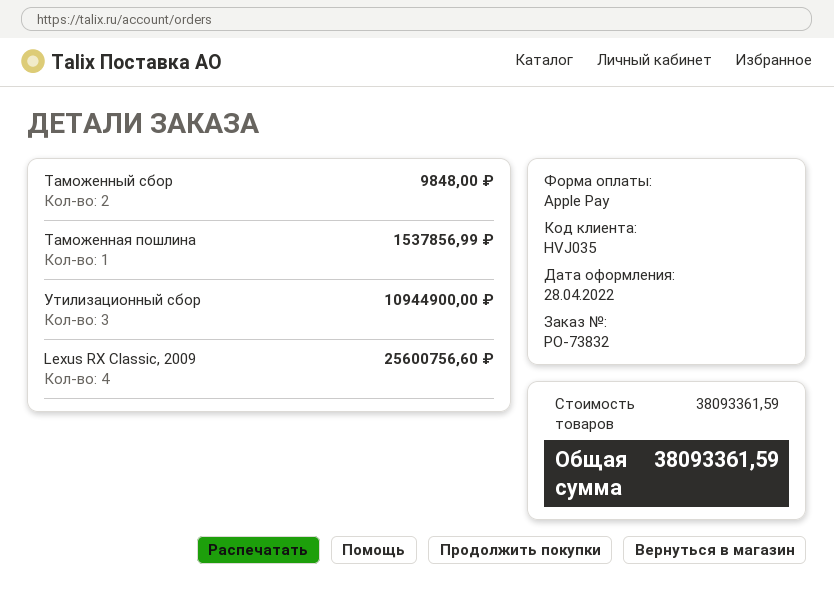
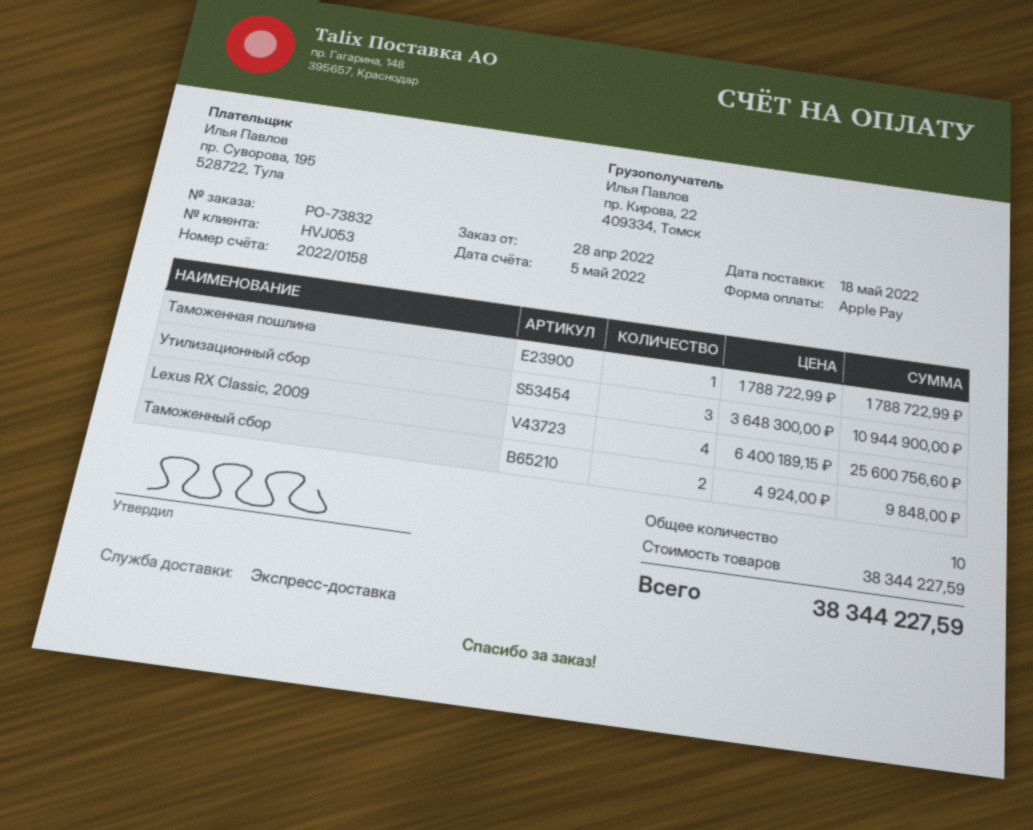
customer number: HVJ035 -> HVJ053
Таможенная пошлина: 1 for 1537856.99 -> 1 for 1788722.99
subtotal: 38093361.59 -> 38344227.59
total: 38093361.59 -> 38344227.59

